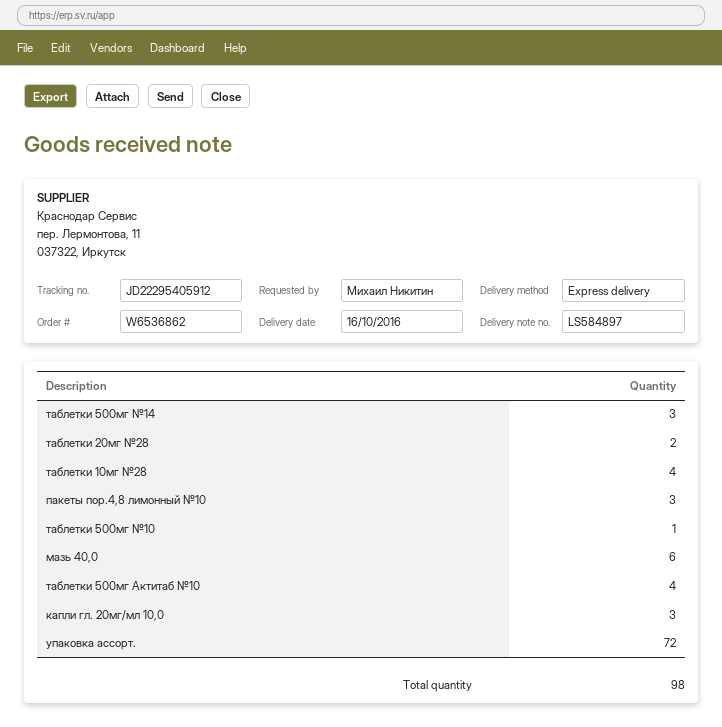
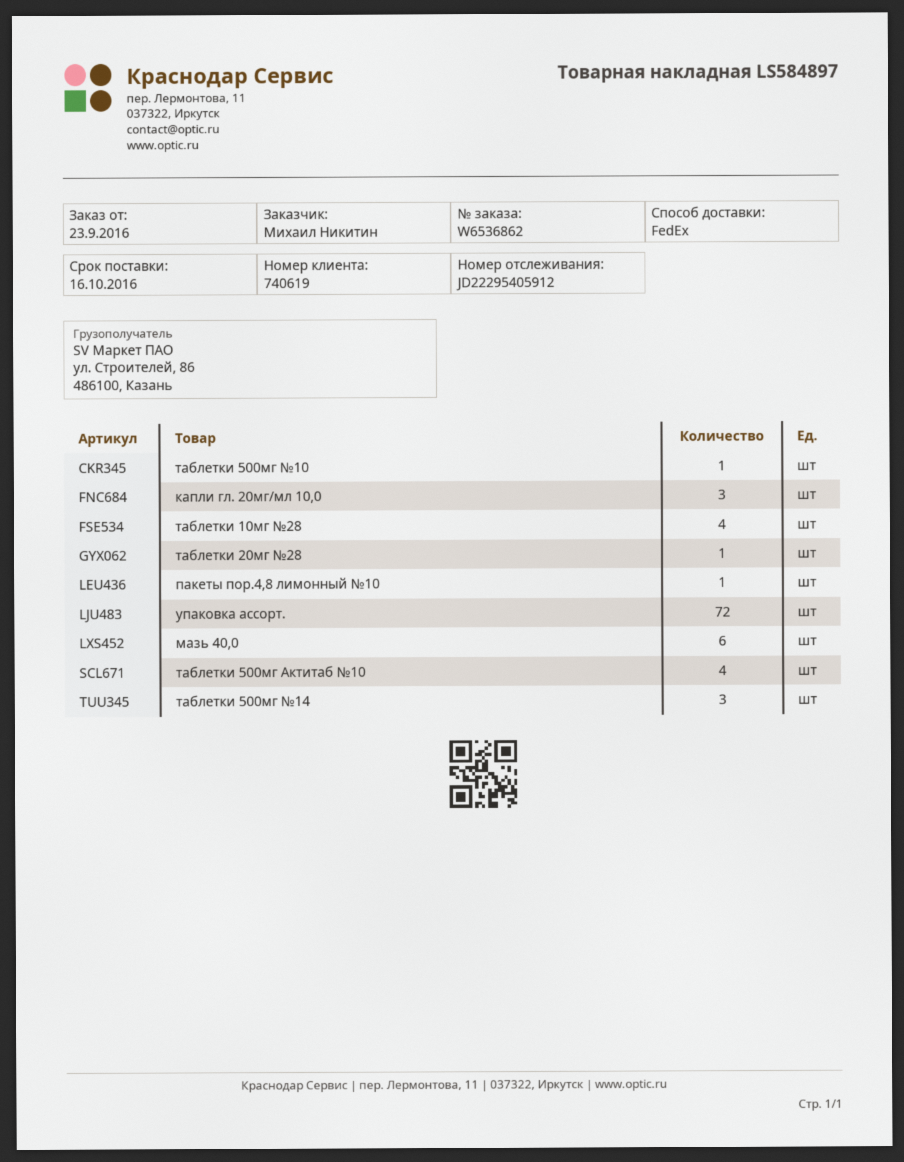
shipping method: express -> FedEx
таблетки 20мг №28: 2 -> 1
пакеты пор.4,8 лимонный №10: 3 -> 1

